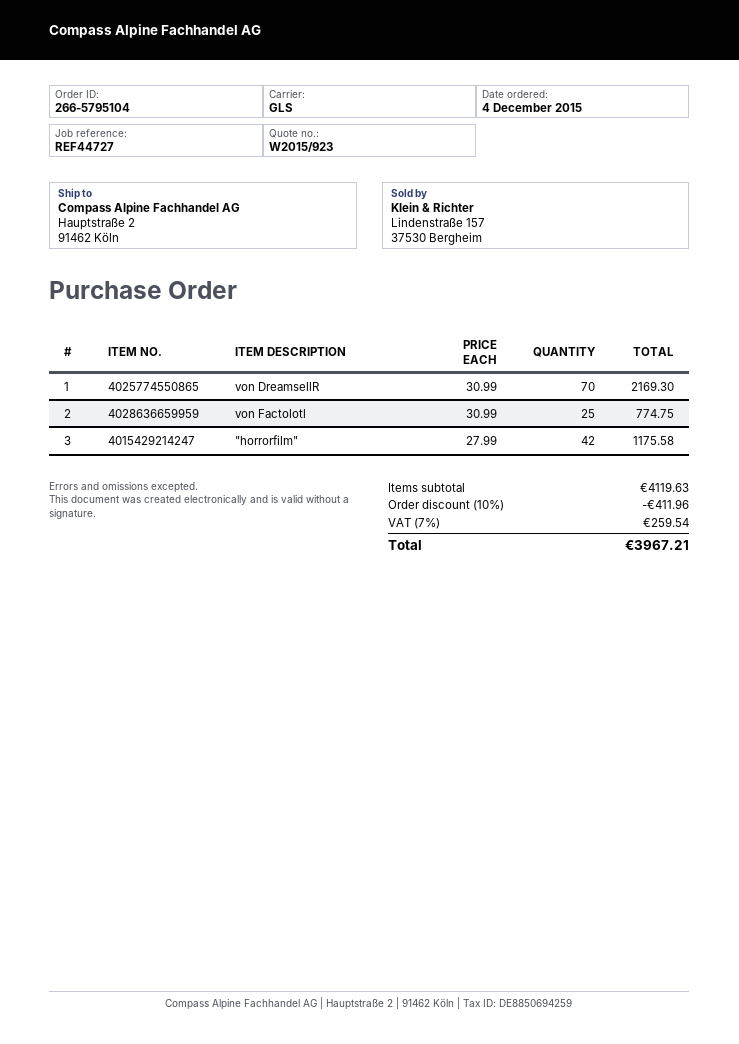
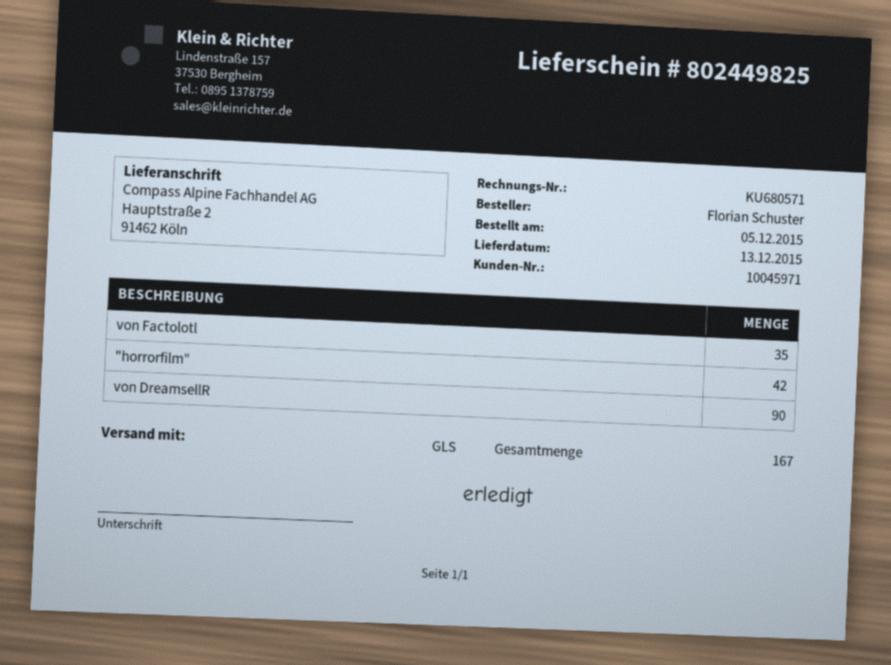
order date: 2015-12-04 -> 2015-12-05
von DreamsellR: 70 -> 90
von Factolotl: 25 -> 35

